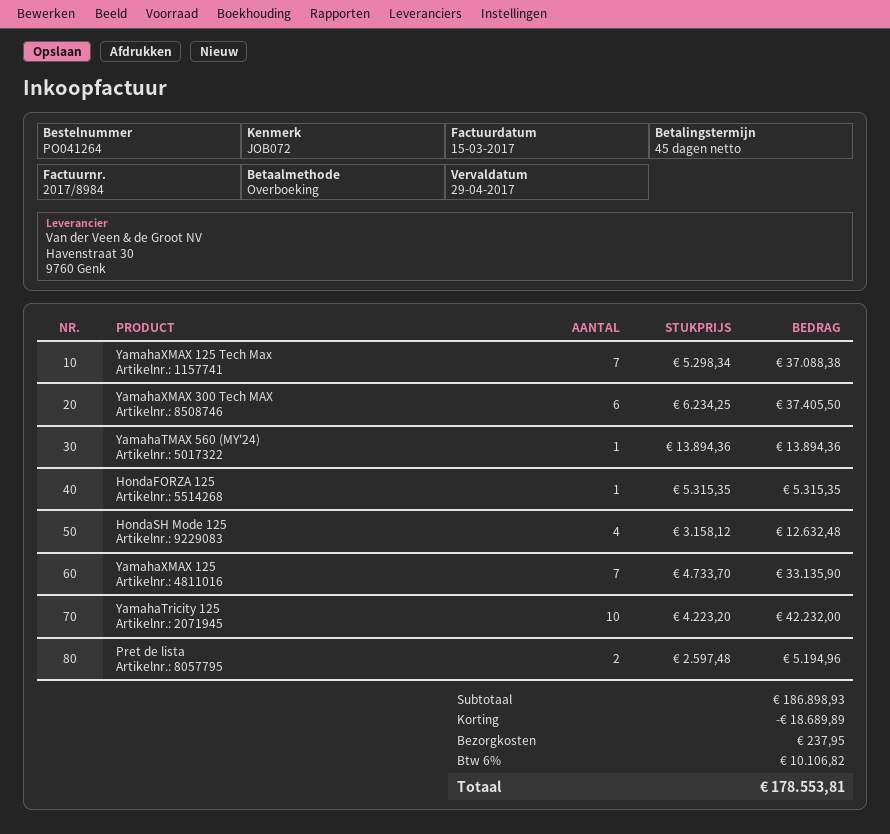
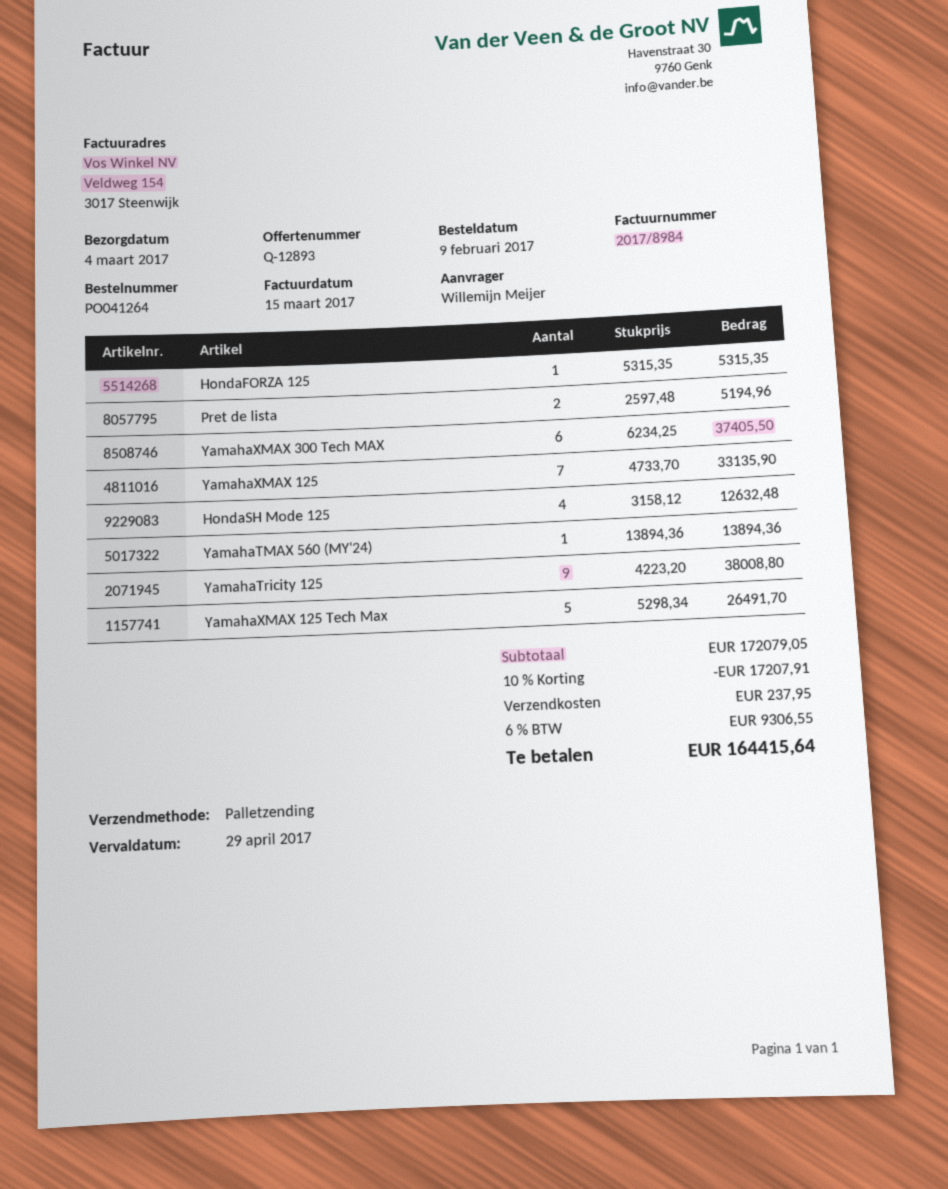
YamahaXMAX 125 Tech Max: 7 x 5298.34 = 37088.38 -> 5 x 5298.34 = 26491.70
YamahaTricity 125: 10 x 4223.20 = 42232.00 -> 9 x 4223.20 = 38008.80
subtotal: 186898.93 -> 172079.05
discount: 18689.89 -> 17207.91
tax: 6% = 10106.82 -> 6% = 9306.55
total: 178553.81 -> 164415.64

